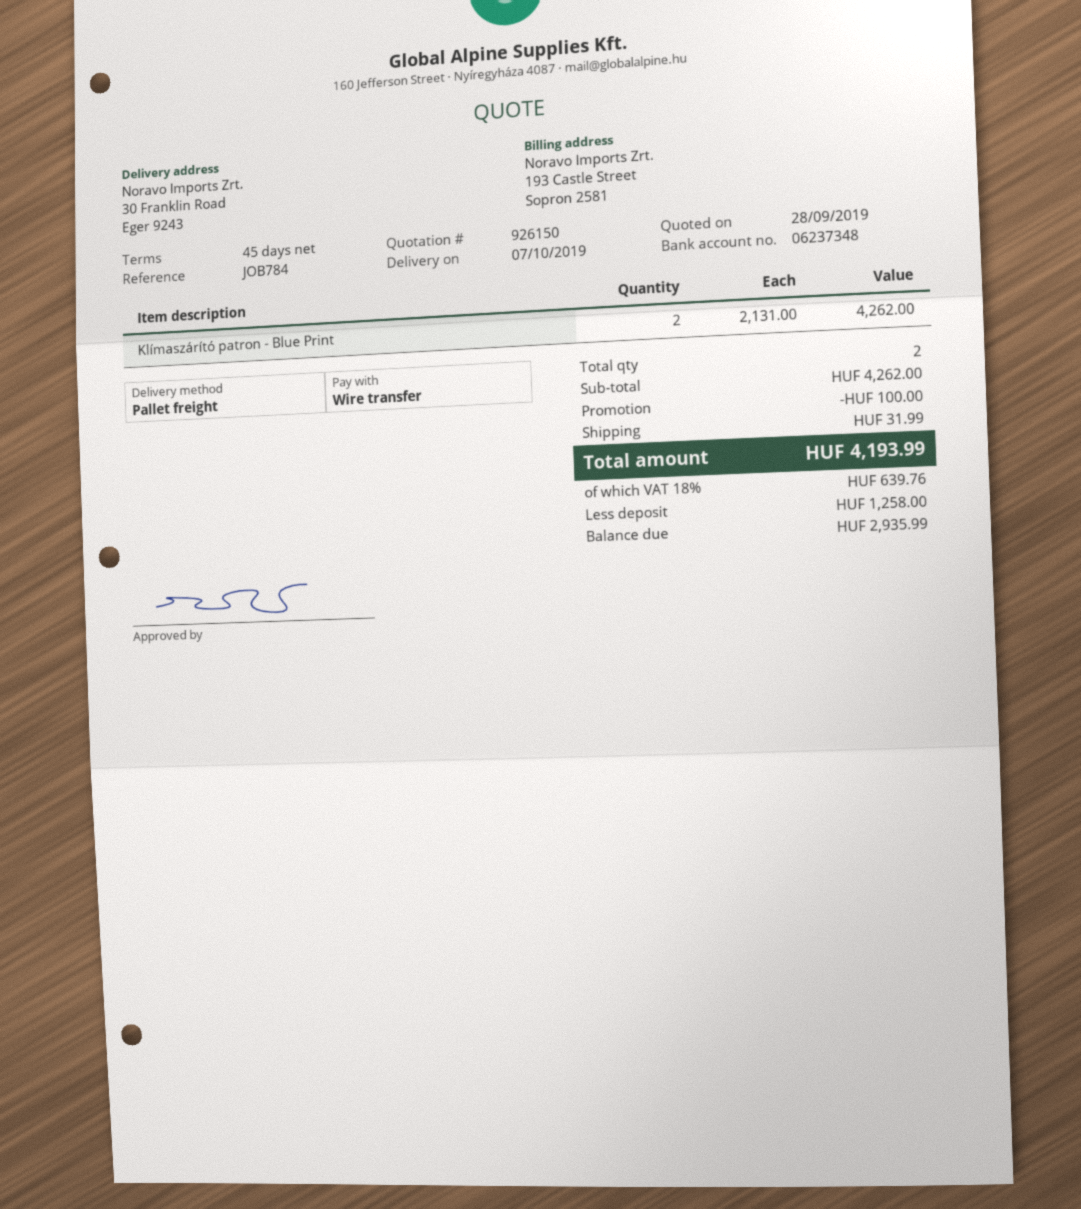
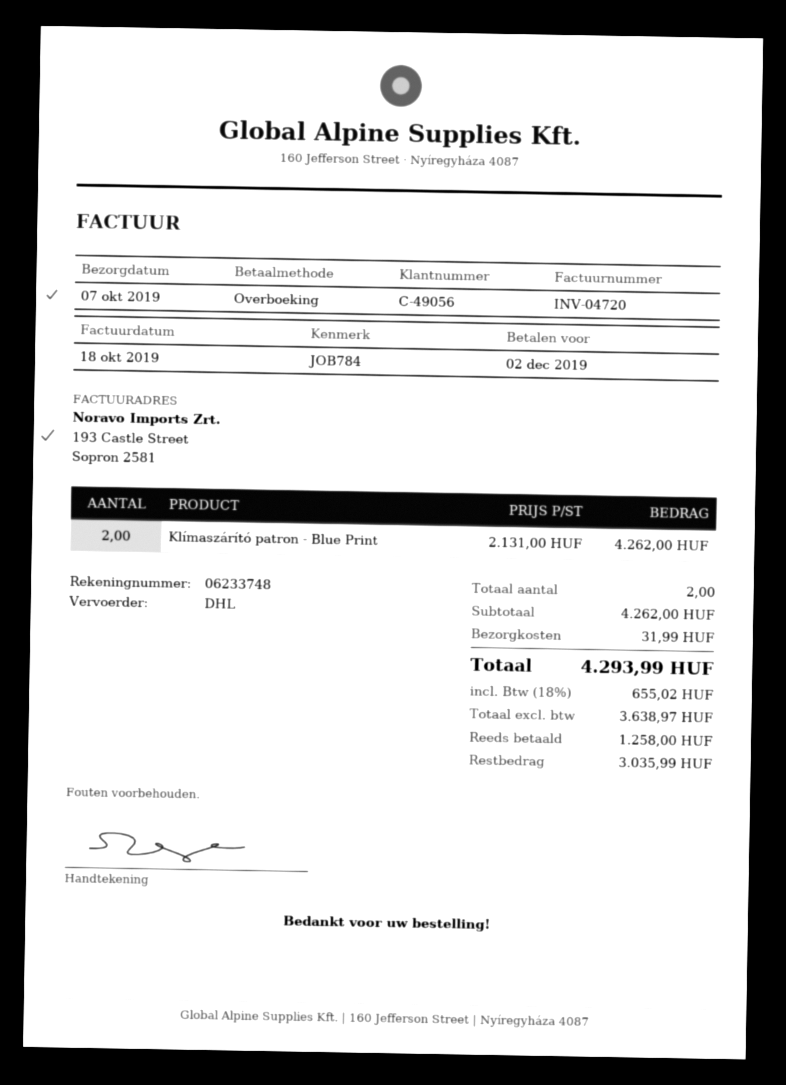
bank account: 06237348 -> 06233748
shipping method: pallet freight -> DHL
discount: 100.00 -> none
tax: 18% = 639.76 -> 18% = 655.02
total: 4193.99 -> 4293.99
balance: 2935.99 -> 3035.99

